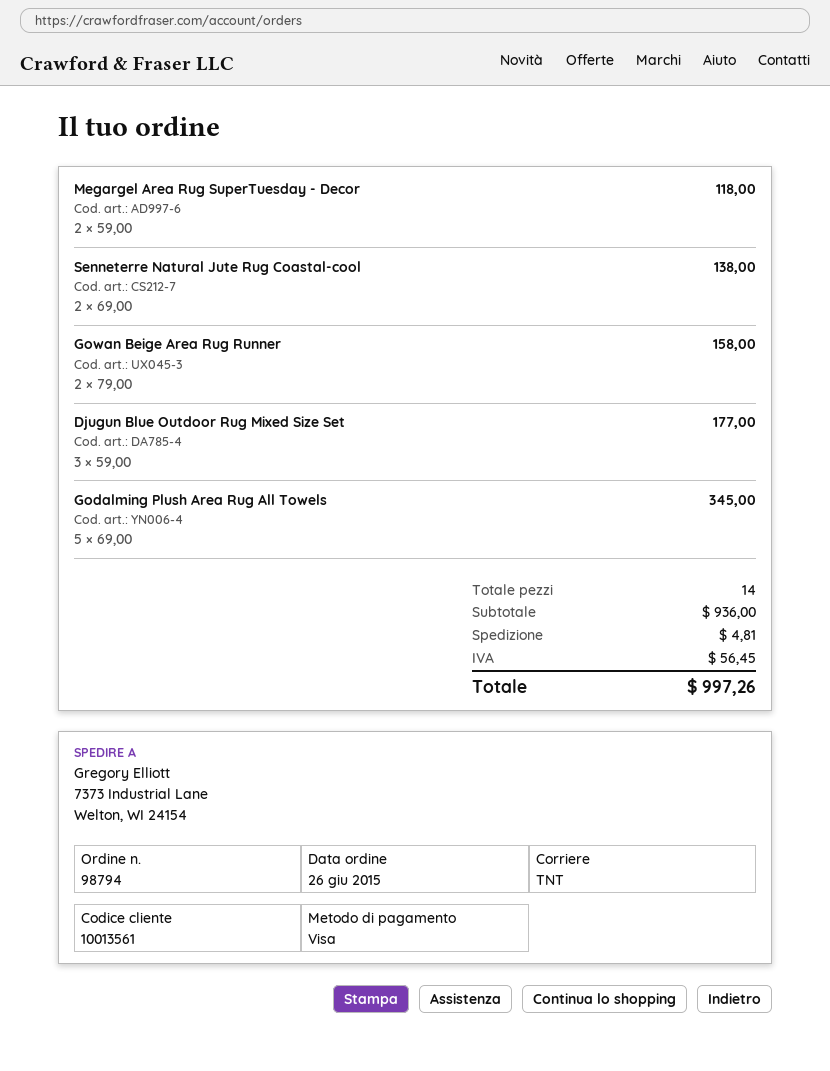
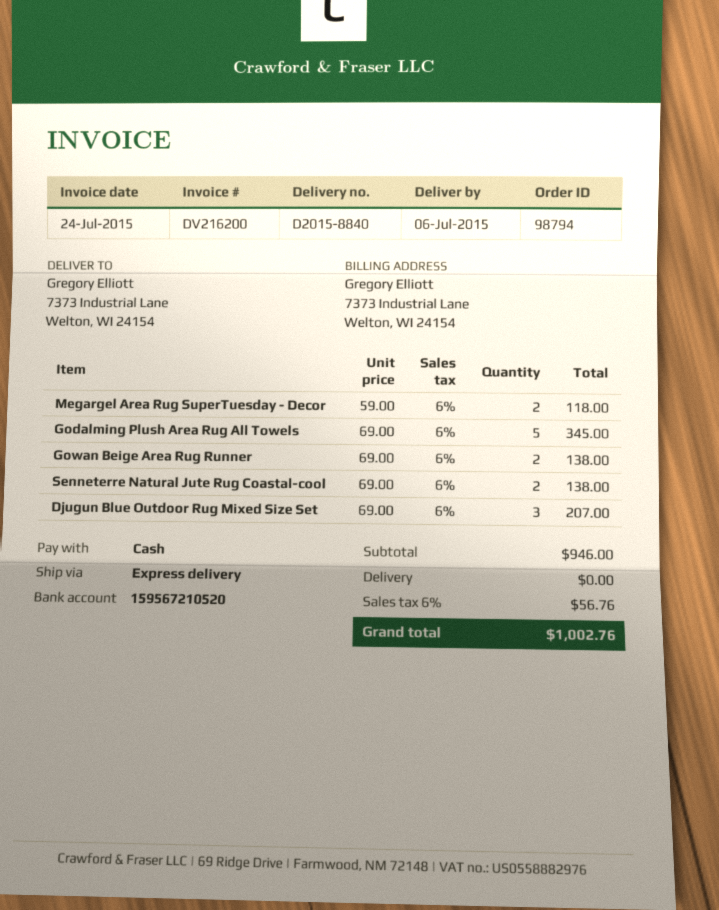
payment method: Visa -> cash
shipping method: TNT -> express
Gowan Beige Area Rug Runner: 2 x 79.00 = 158.00 -> 2 x 69.00 = 138.00
Djugun Blue Outdoor Rug Mixed Size Set: 3 x 59.00 = 177.00 -> 3 x 69.00 = 207.00
subtotal: 936.00 -> 946.00
shipping: 4.81 -> 0.00
tax: 56.45 -> 56.76
total: 997.26 -> 1002.76

